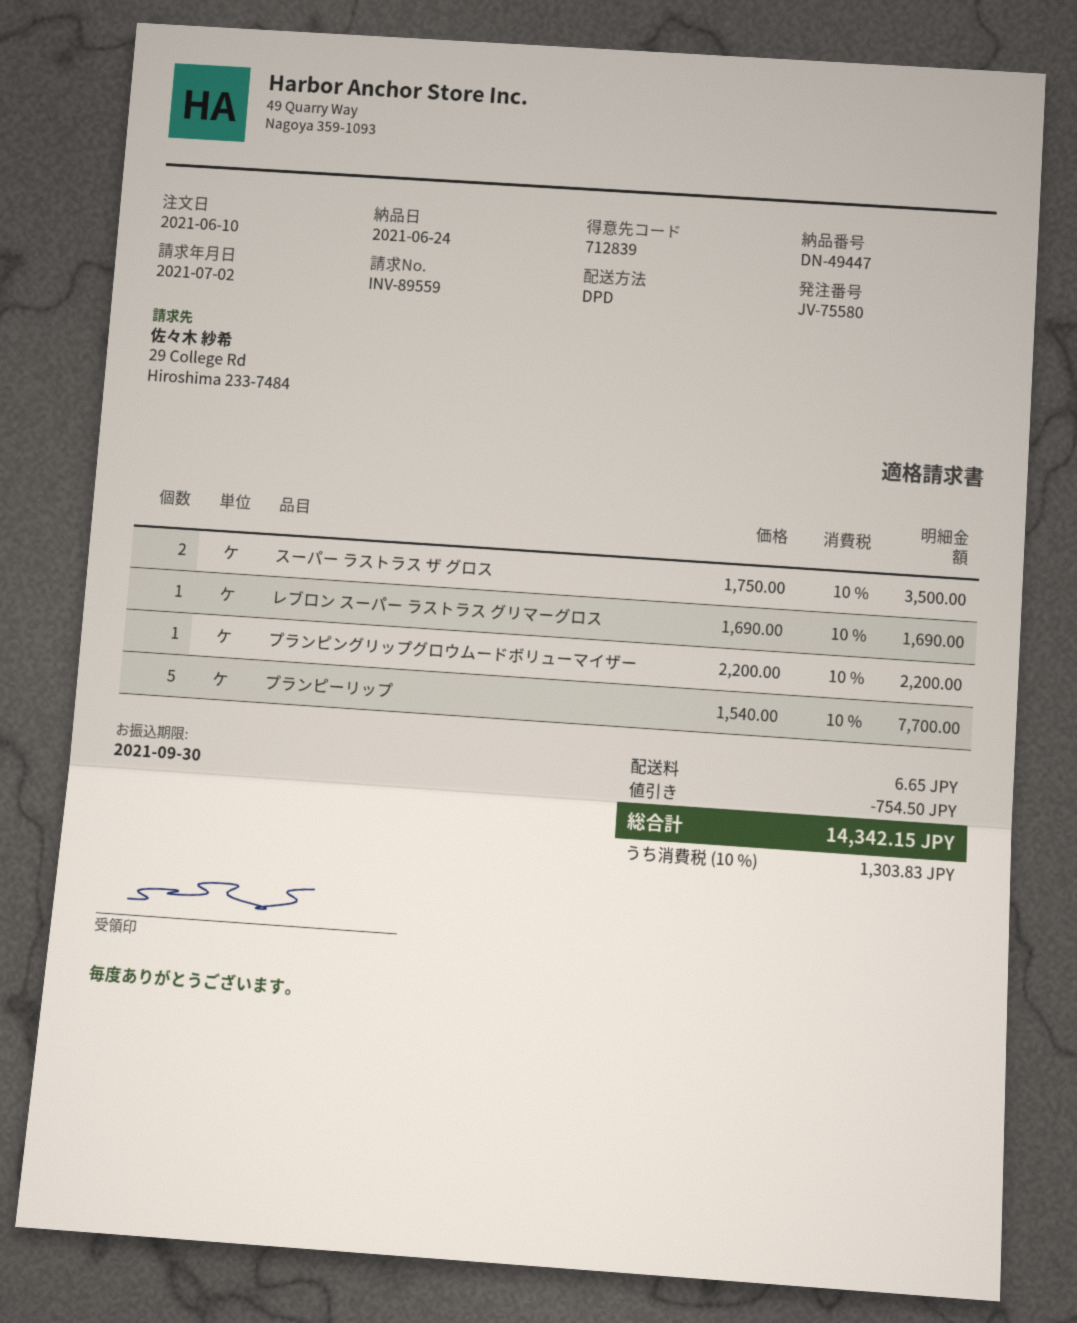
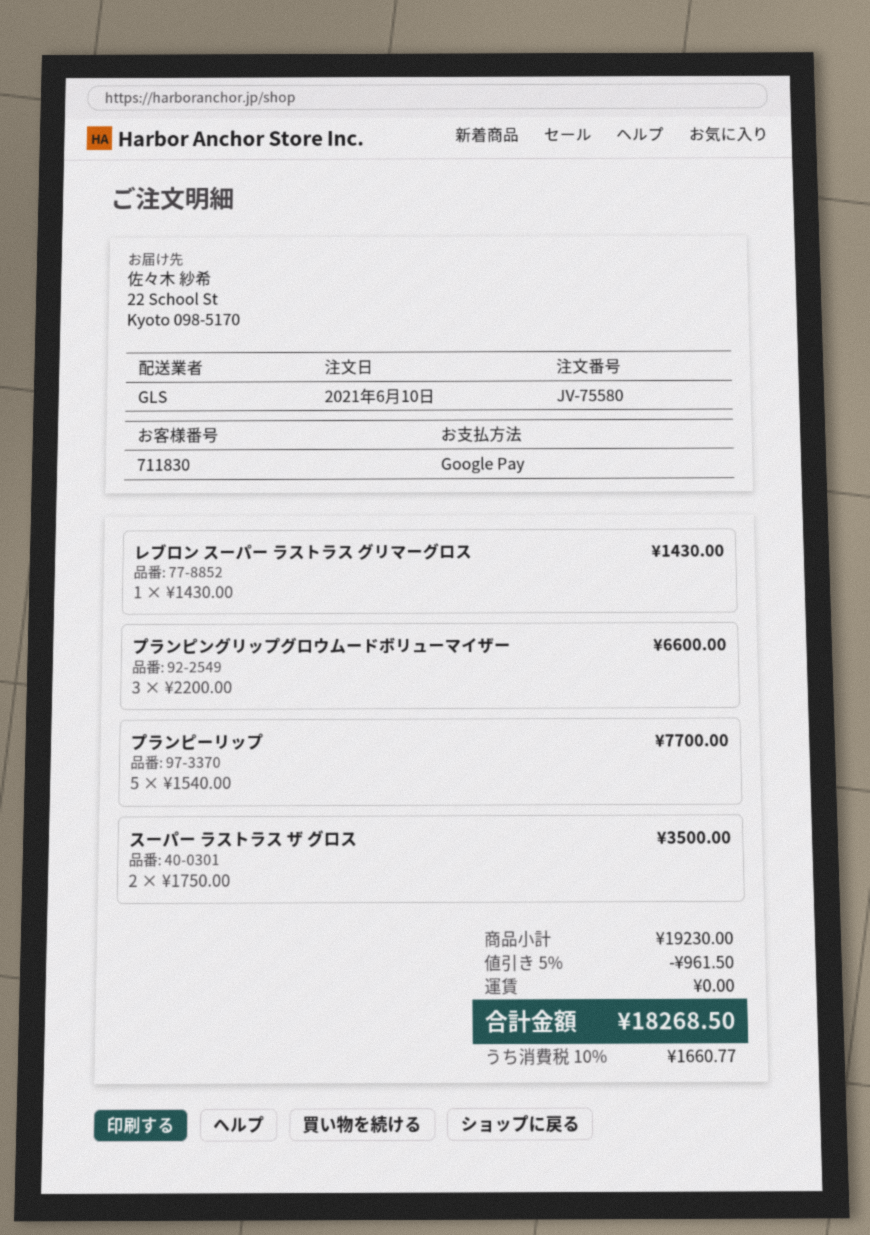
customer number: 712839 -> 711830
shipping method: DPD -> GLS
レブロン スーパー ラストラス グリマーグロス: 1 x 1690.00 = 1690.00 -> 1 x 1430.00 = 1430.00
プランピングリップグロウムードボリューマイザー: 1 x 2200.00 = 2200.00 -> 3 x 2200.00 = 6600.00
discount: 754.50 -> 961.50
shipping: 6.65 -> 0.00
tax: 10% = 1303.83 -> 10% = 1660.77
total: 14342.15 -> 18268.50

